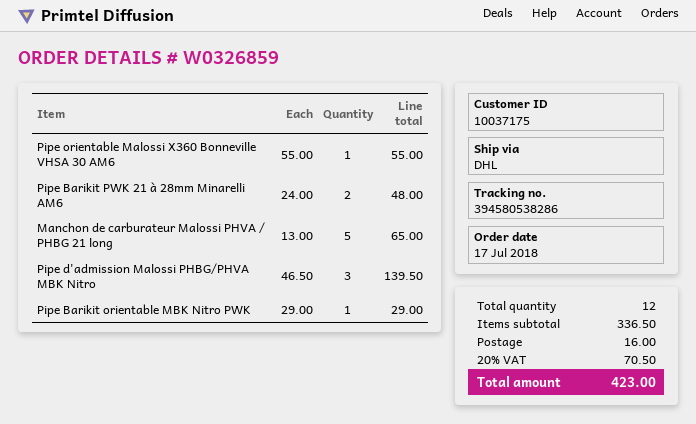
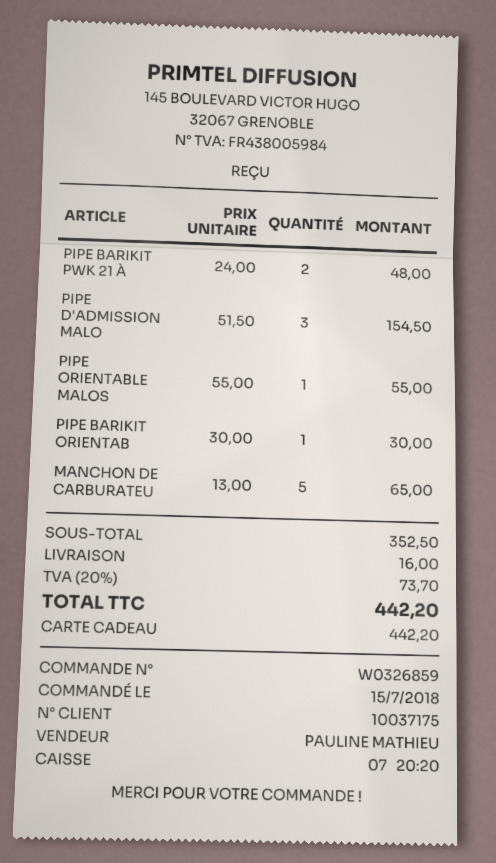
order date: 2018-07-17 -> 2018-07-15
Pipe d'admission Malossi PHBG/PHVA MBK Nitro: 3 x 46.50 = 139.50 -> 3 x 51.50 = 154.50
Pipe Barikit orientable MBK Nitro PWK: 1 x 29.00 = 29.00 -> 1 x 30.00 = 30.00
subtotal: 336.50 -> 352.50
tax: 20% = 70.50 -> 20% = 73.70
total: 423.00 -> 442.20

